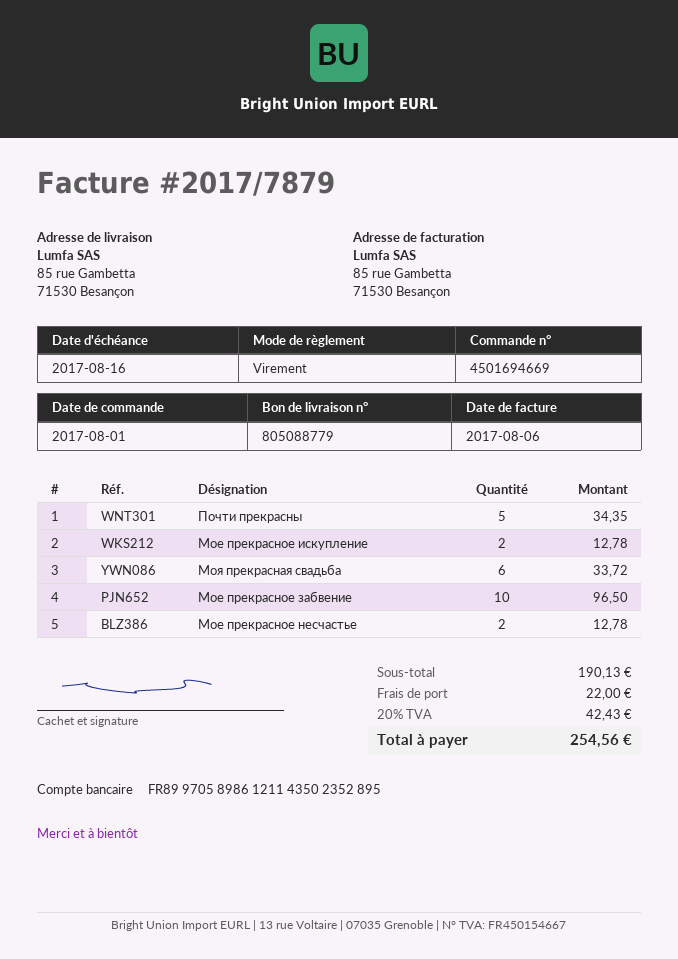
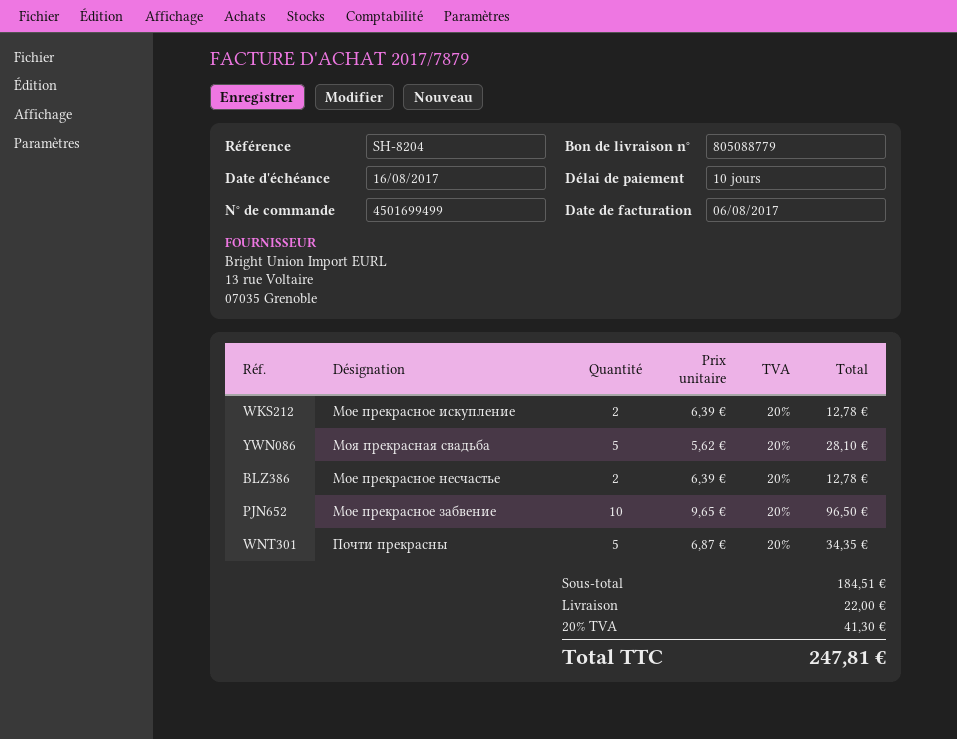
order number: 4501694669 -> 4501699499
Моя прекрасная свадьба: 6 for 33.72 -> 5 for 28.10
subtotal: 190.13 -> 184.51
tax: 20% = 42.43 -> 20% = 41.30
total: 254.56 -> 247.81

